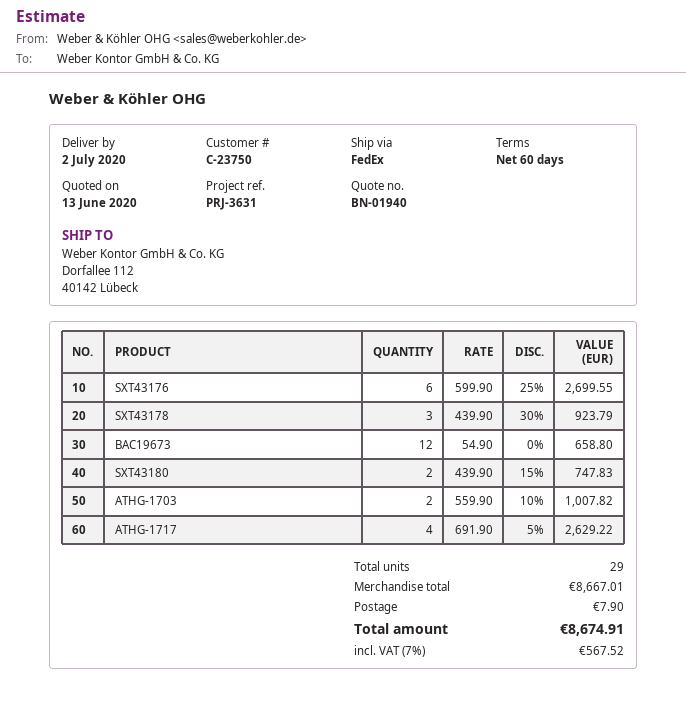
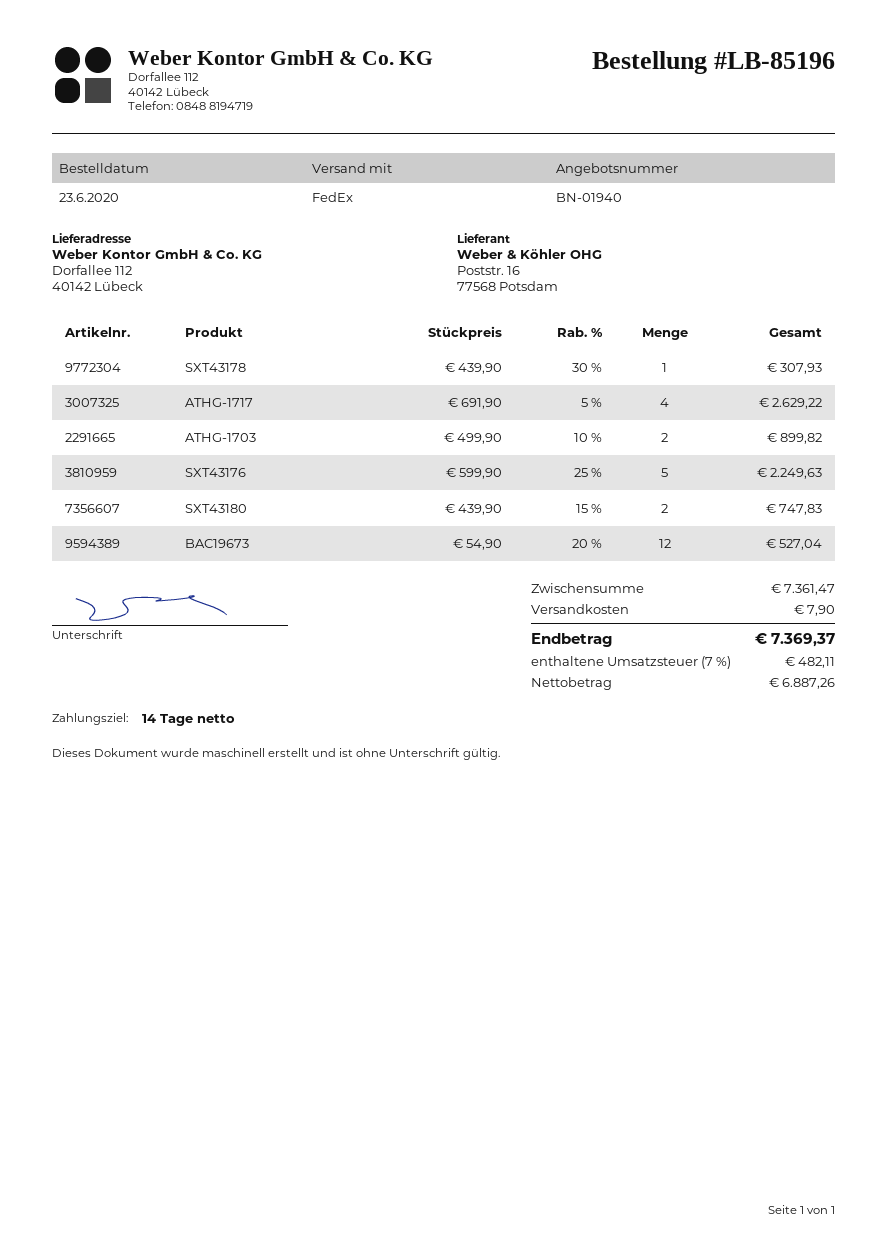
payment terms: 60 days -> 14 days
SXT43176: 6 x 599.90 - 25% = 2699.55 -> 5 x 599.90 - 25% = 2249.63
SXT43178: 3 x 439.90 - 30% = 923.79 -> 1 x 439.90 - 30% = 307.93
BAC19673: 12 x 54.90 = 658.80 -> 12 x 54.90 - 20% = 527.04
ATHG-1703: 2 x 559.90 - 10% = 1007.82 -> 2 x 499.90 - 10% = 899.82
subtotal: 8667.01 -> 7361.47
tax: 7% = 567.52 -> 7% = 482.11
total: 8674.91 -> 7369.37

